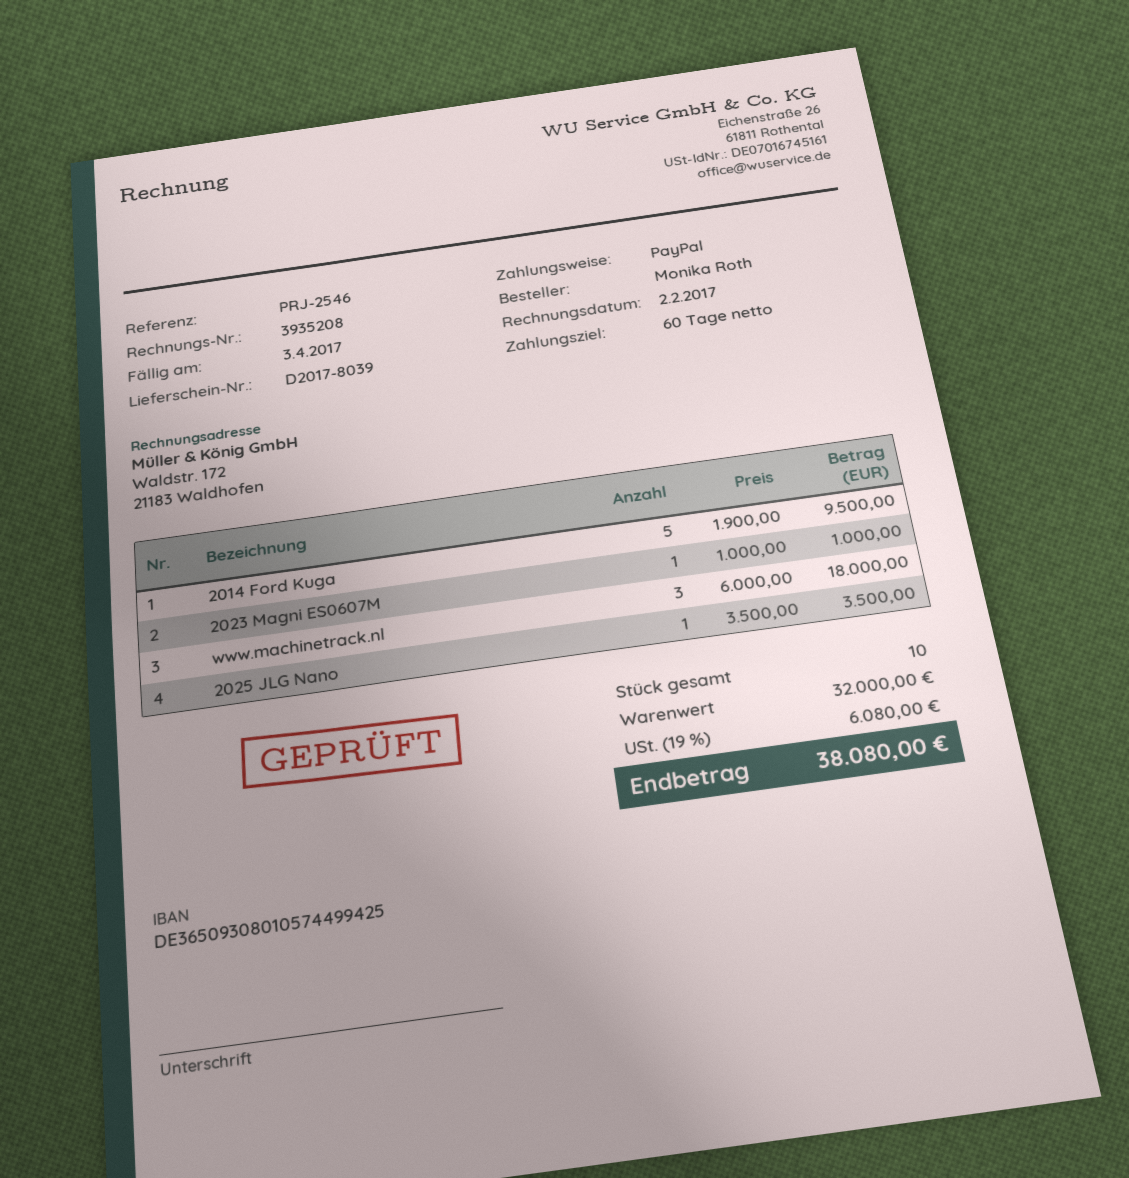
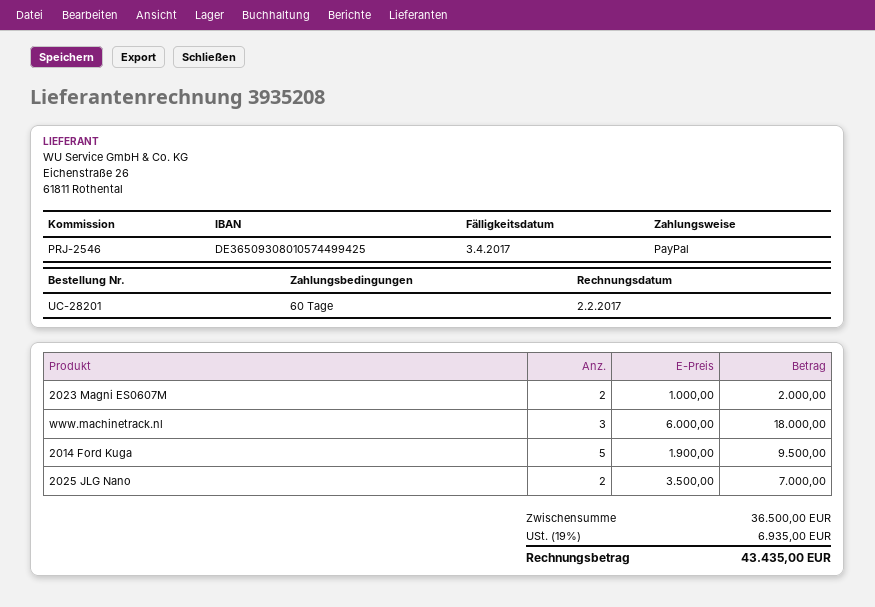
2023 Magni ES0607M: 1 x 1000.00 = 1000.00 -> 2 x 1000.00 = 2000.00
2025 JLG Nano: 1 x 3500.00 = 3500.00 -> 2 x 3500.00 = 7000.00
subtotal: 32000.00 -> 36500.00
tax: 19% = 6080.00 -> 19% = 6935.00
total: 38080.00 -> 43435.00

